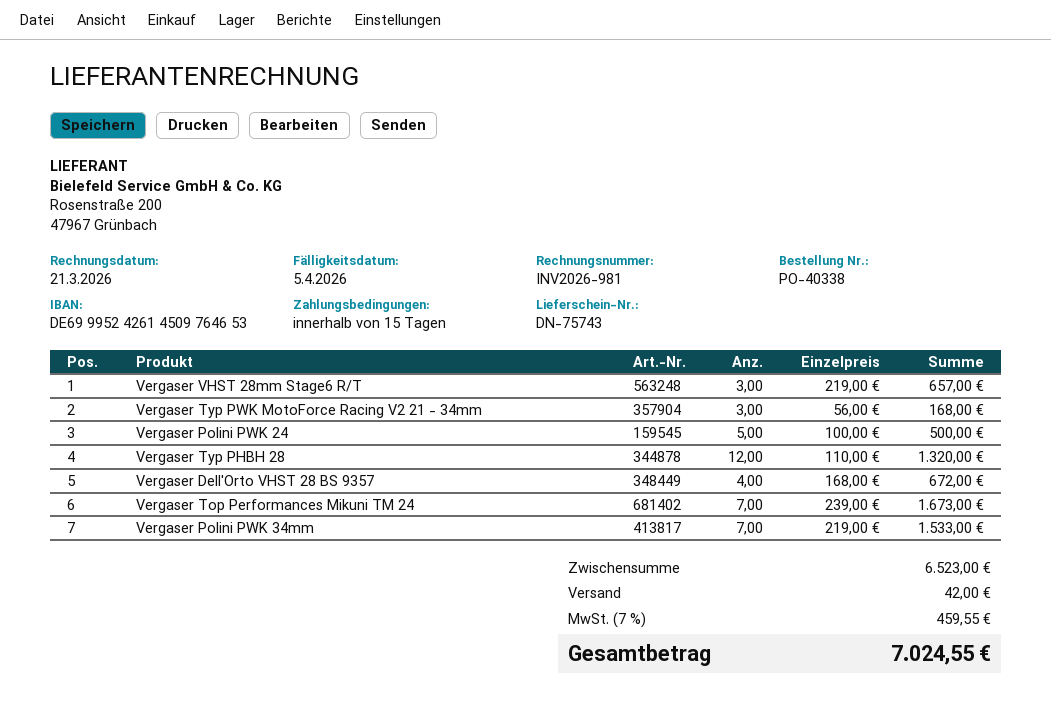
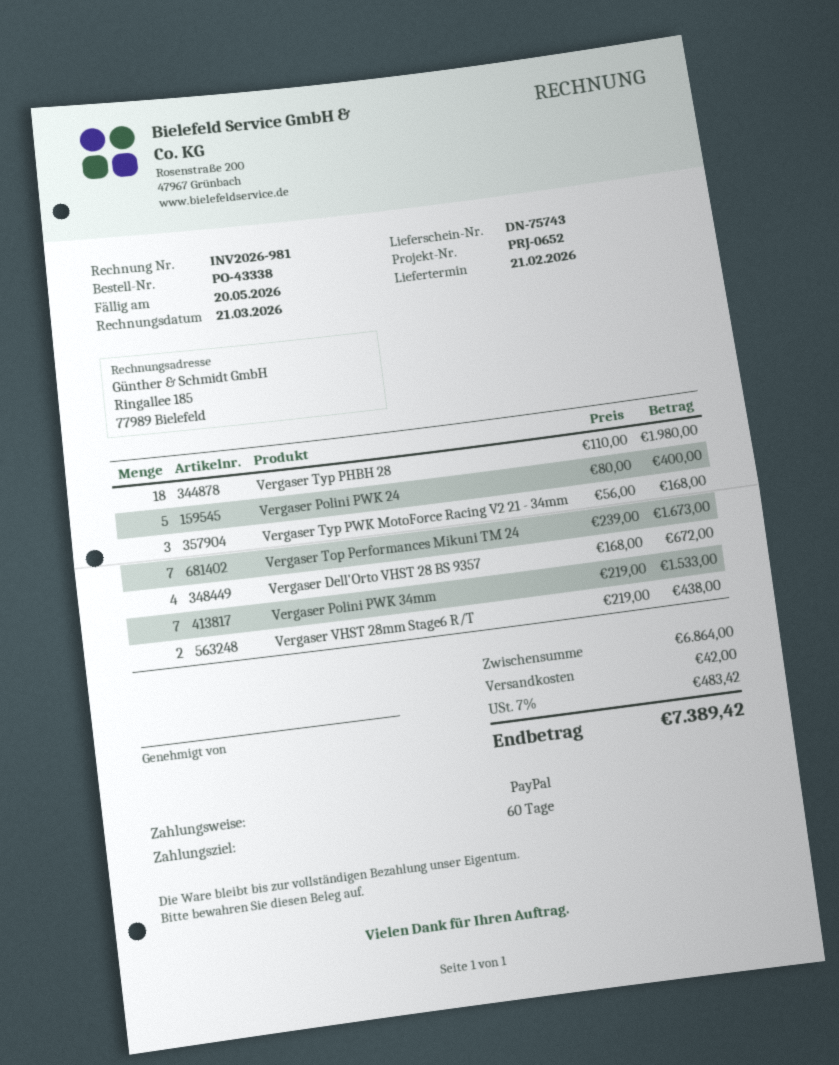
order number: PO-40338 -> PO-43338
payment terms: 15 days -> 60 days
due date: 2026-04-05 -> 2026-05-20
Vergaser VHST 28mm Stage6 R/T: 3 x 219.00 = 657.00 -> 2 x 219.00 = 438.00
Vergaser Polini PWK 24: 5 x 100.00 = 500.00 -> 5 x 80.00 = 400.00
Vergaser Typ PHBH 28: 12 x 110.00 = 1320.00 -> 18 x 110.00 = 1980.00
subtotal: 6523.00 -> 6864.00
tax: 7% = 459.55 -> 7% = 483.42
total: 7024.55 -> 7389.42

